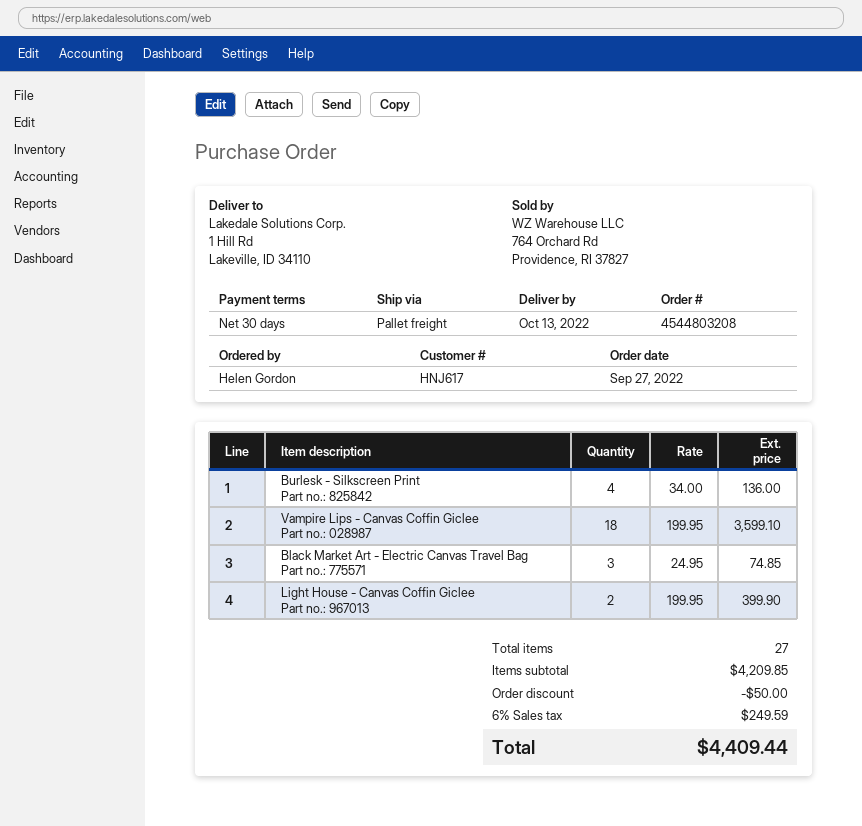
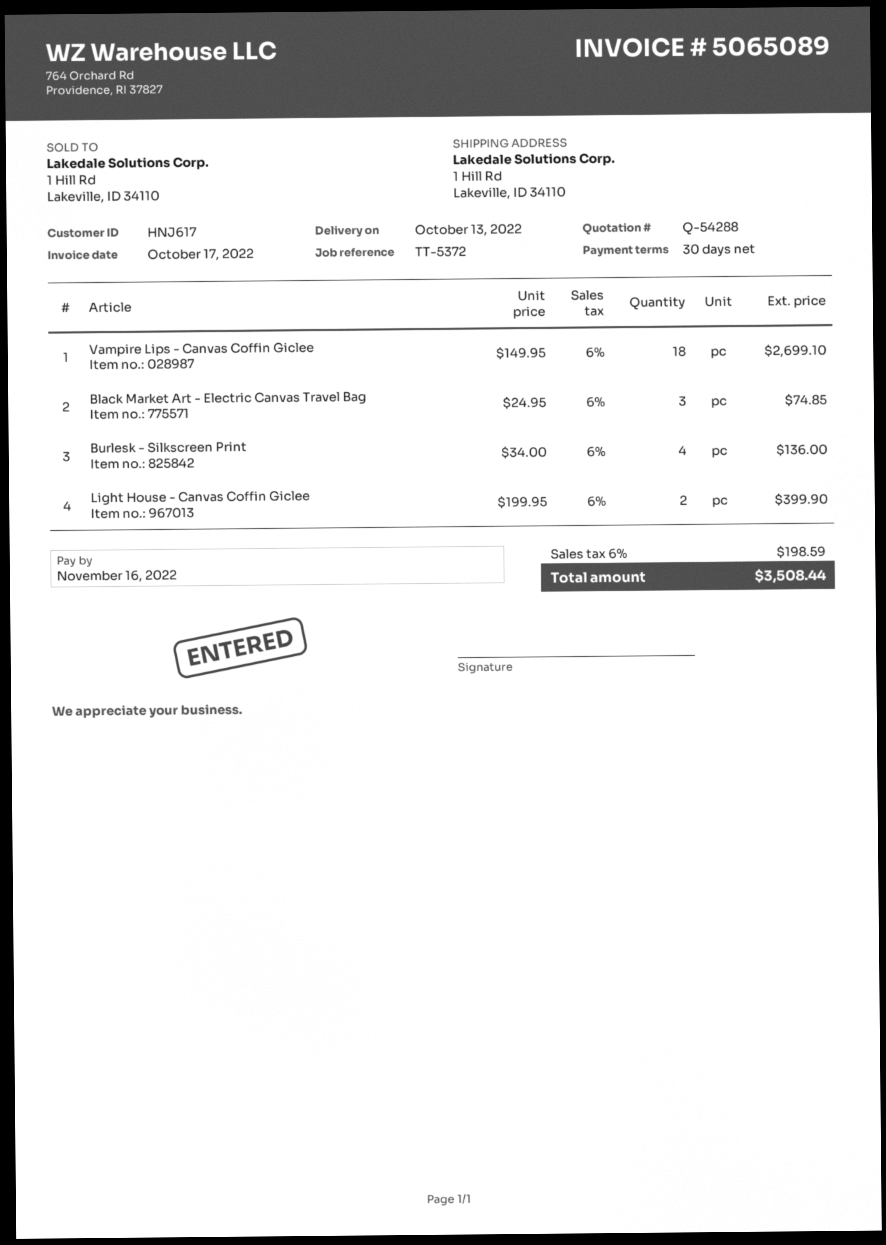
Vampire Lips - Canvas Coffin Giclee: 18 x 199.95 = 3599.10 -> 18 x 149.95 = 2699.10
discount: 50.00 -> none
tax: 6% = 249.59 -> 6% = 198.59
total: 4409.44 -> 3508.44

